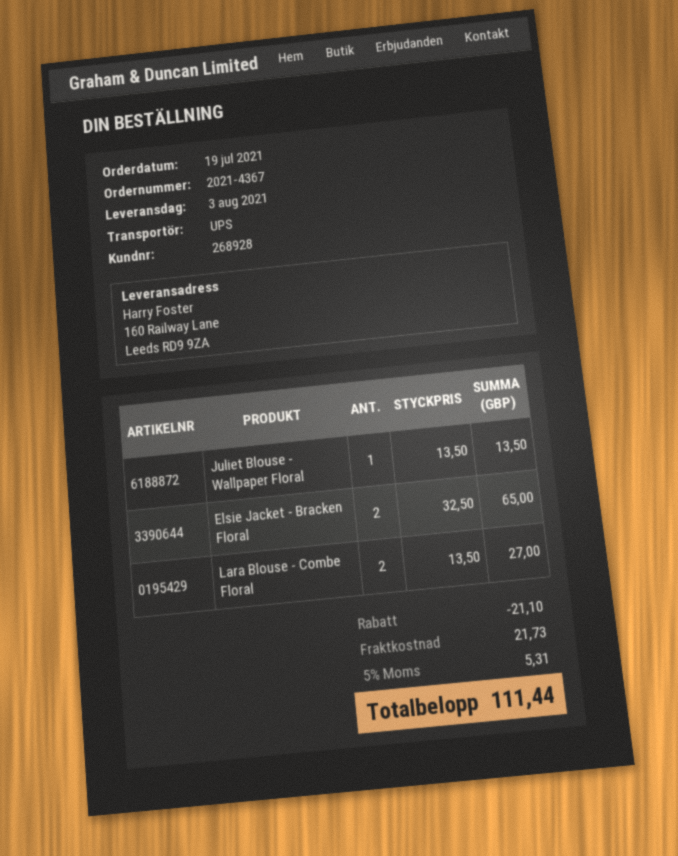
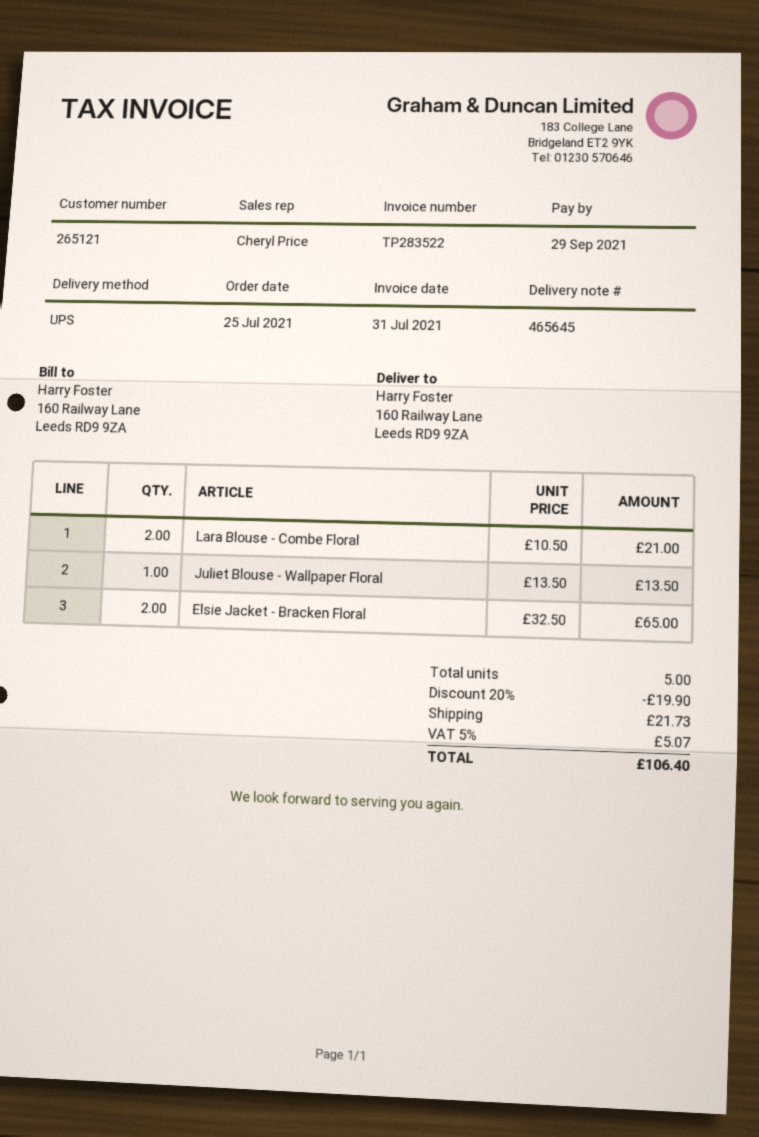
order date: 2021-07-19 -> 2021-07-25
customer number: 268928 -> 265121
Lara Blouse - Combe Floral: 2 x 13.50 = 27.00 -> 2 x 10.50 = 21.00
discount: 21.10 -> 19.90
tax: 5% = 5.31 -> 5% = 5.07
total: 111.44 -> 106.40

